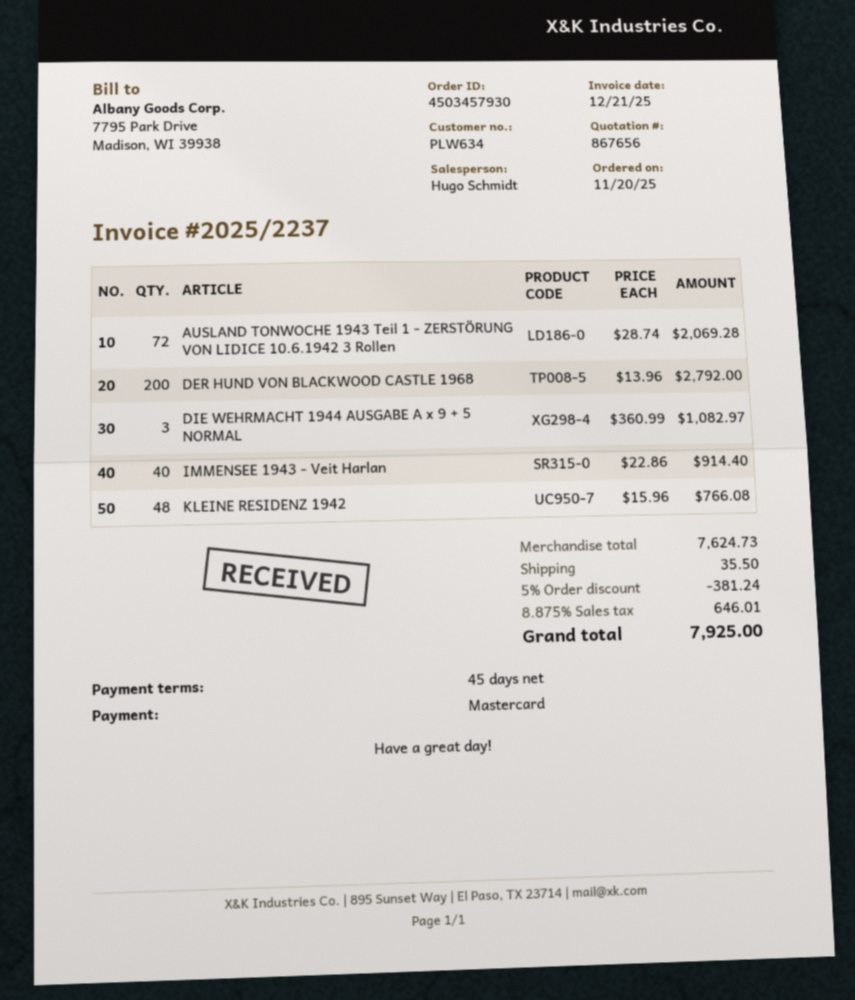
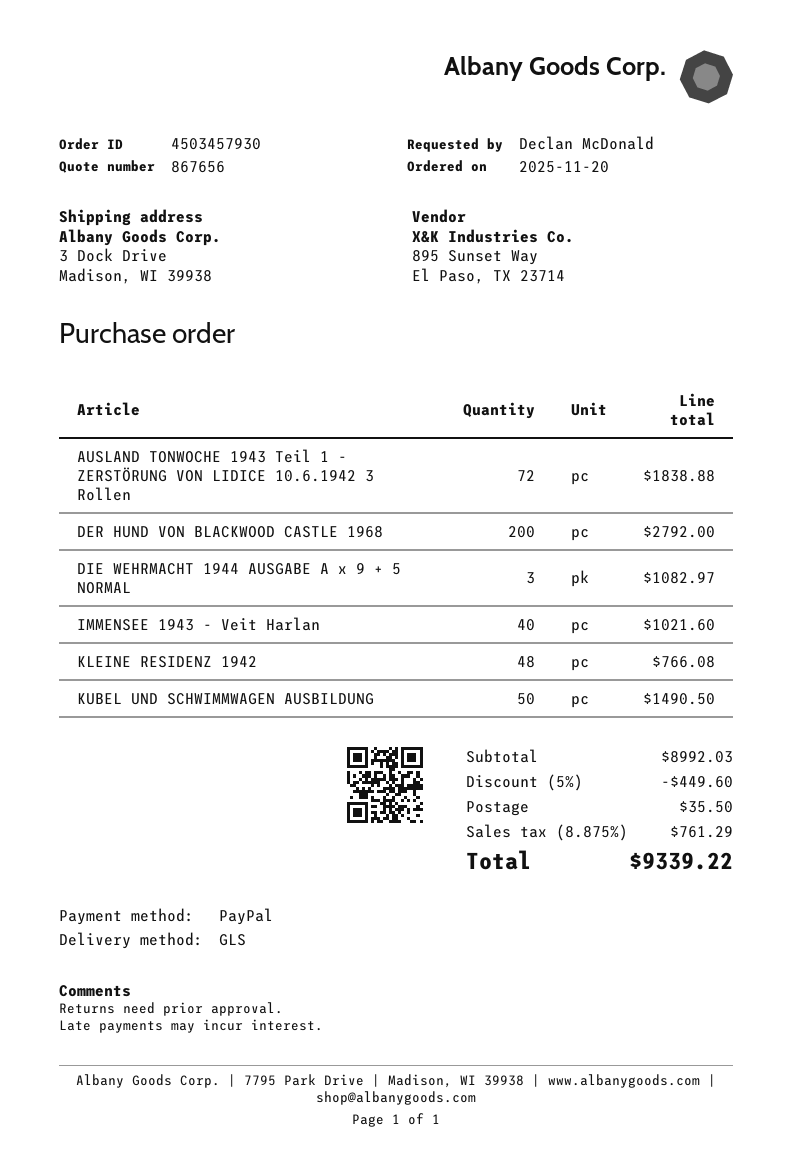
payment method: Mastercard -> PayPal
AUSLAND TONWOCHE 1943 Teil 1 - ZERSTÖRUNG VON LIDICE 10.6.1942 3 Rollen: 72 for 2069.28 -> 72 for 1838.88
IMMENSEE 1943 - Veit Harlan: 40 for 914.40 -> 40 for 1021.60
KUBEL UND SCHWIMMWAGEN AUSBILDUNG: none -> 50 for 1490.50
subtotal: 7624.73 -> 8992.03
discount: 5% = 381.24 -> 5% = 449.60
tax: 8.875% = 646.01 -> 8.875% = 761.29
total: 7925.00 -> 9339.22

